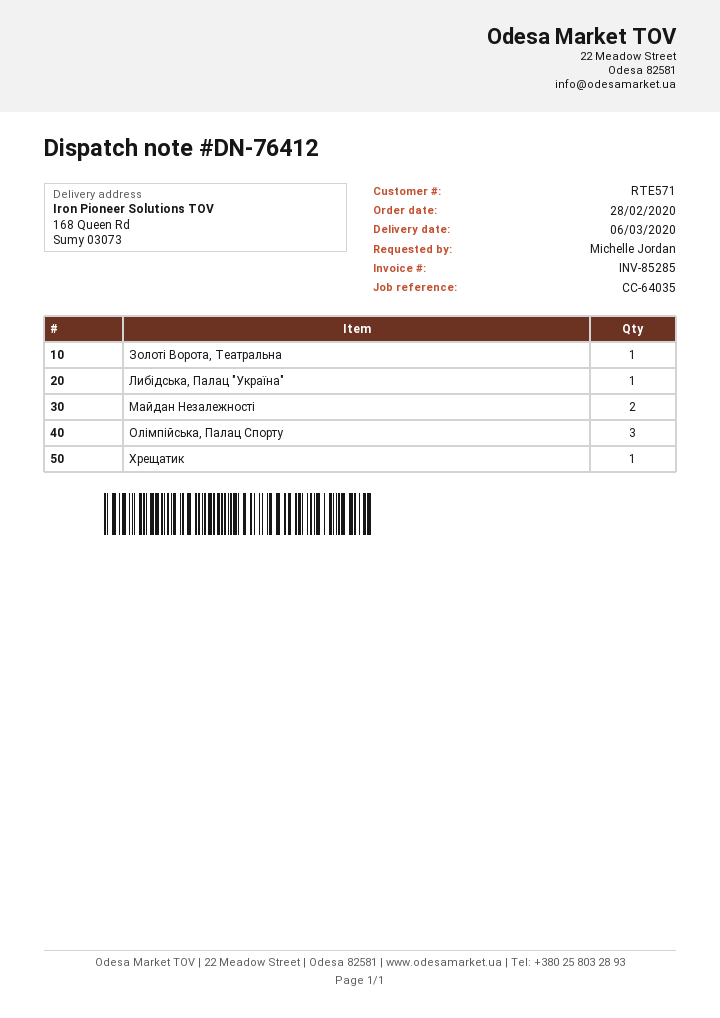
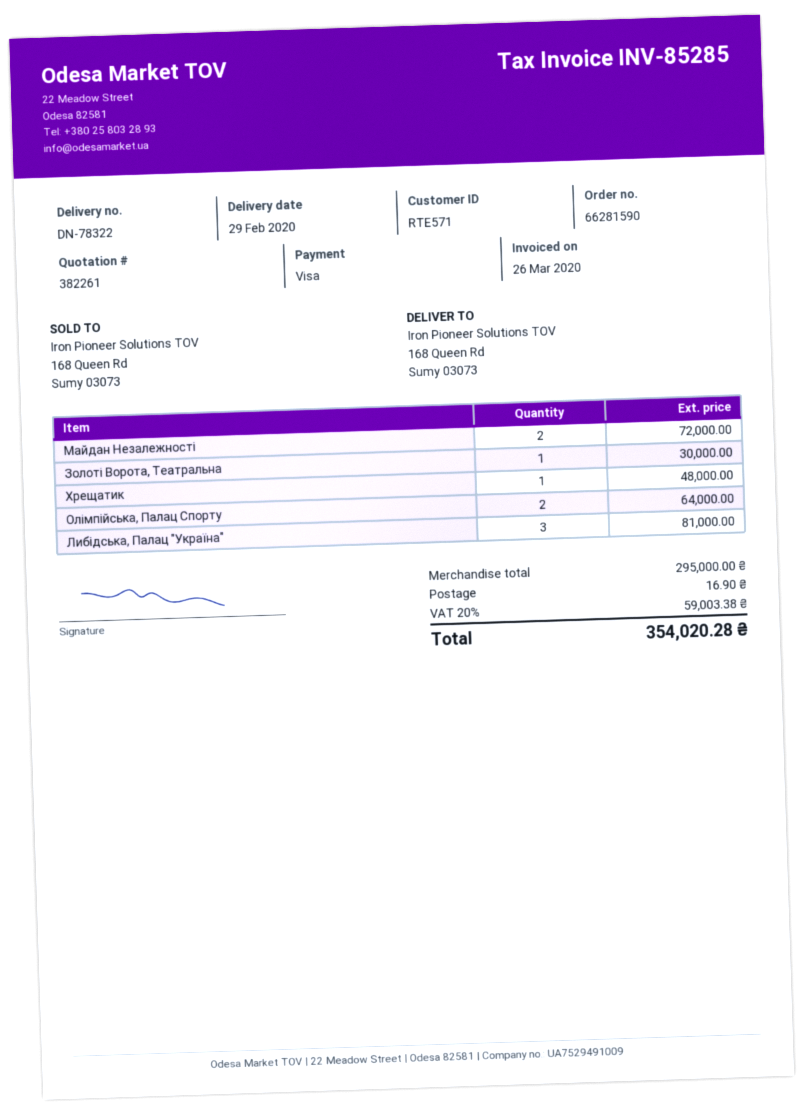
delivery note number: DN-76412 -> DN-78322
delivery date: 2020-03-06 -> 2020-02-29
Либідська, Палац "Україна": 1 -> 3
Олімпійська, Палац Спорту: 3 -> 2

